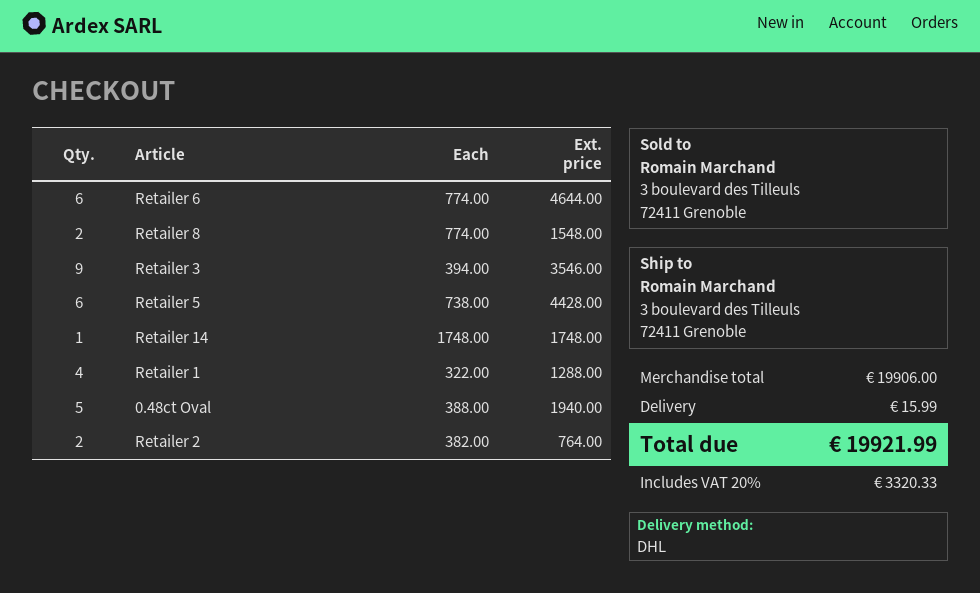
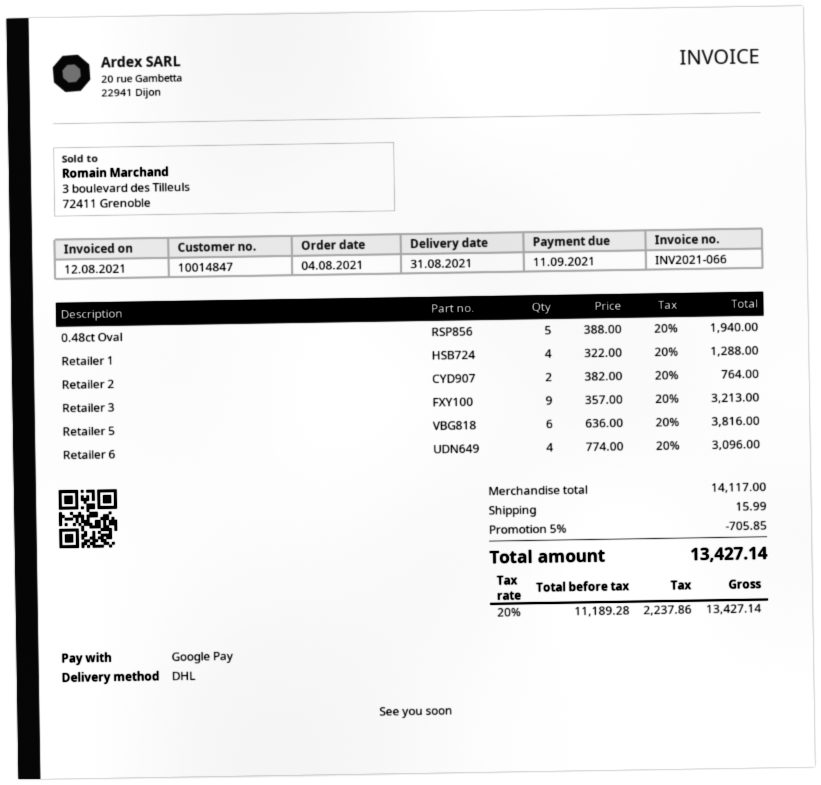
Retailer 6: 6 x 774.00 = 4644.00 -> 4 x 774.00 = 3096.00
Retailer 8: 2 x 774.00 = 1548.00 -> none
Retailer 3: 9 x 394.00 = 3546.00 -> 9 x 357.00 = 3213.00
Retailer 5: 6 x 738.00 = 4428.00 -> 6 x 636.00 = 3816.00
Retailer 14: 1 x 1748.00 = 1748.00 -> none
subtotal: 19906.00 -> 14117.00
discount: none -> 5% = 705.85
tax: 20% = 3320.33 -> 20% = 2237.86
total: 19921.99 -> 13427.14

